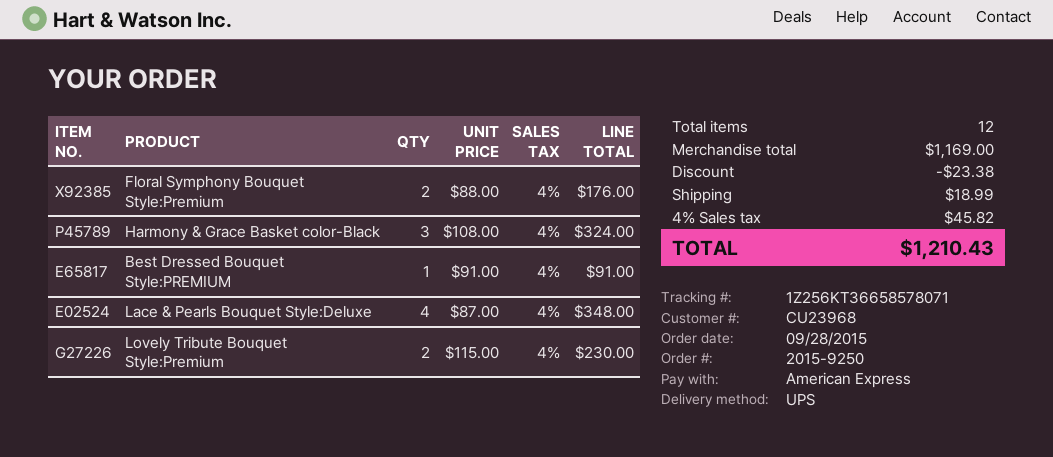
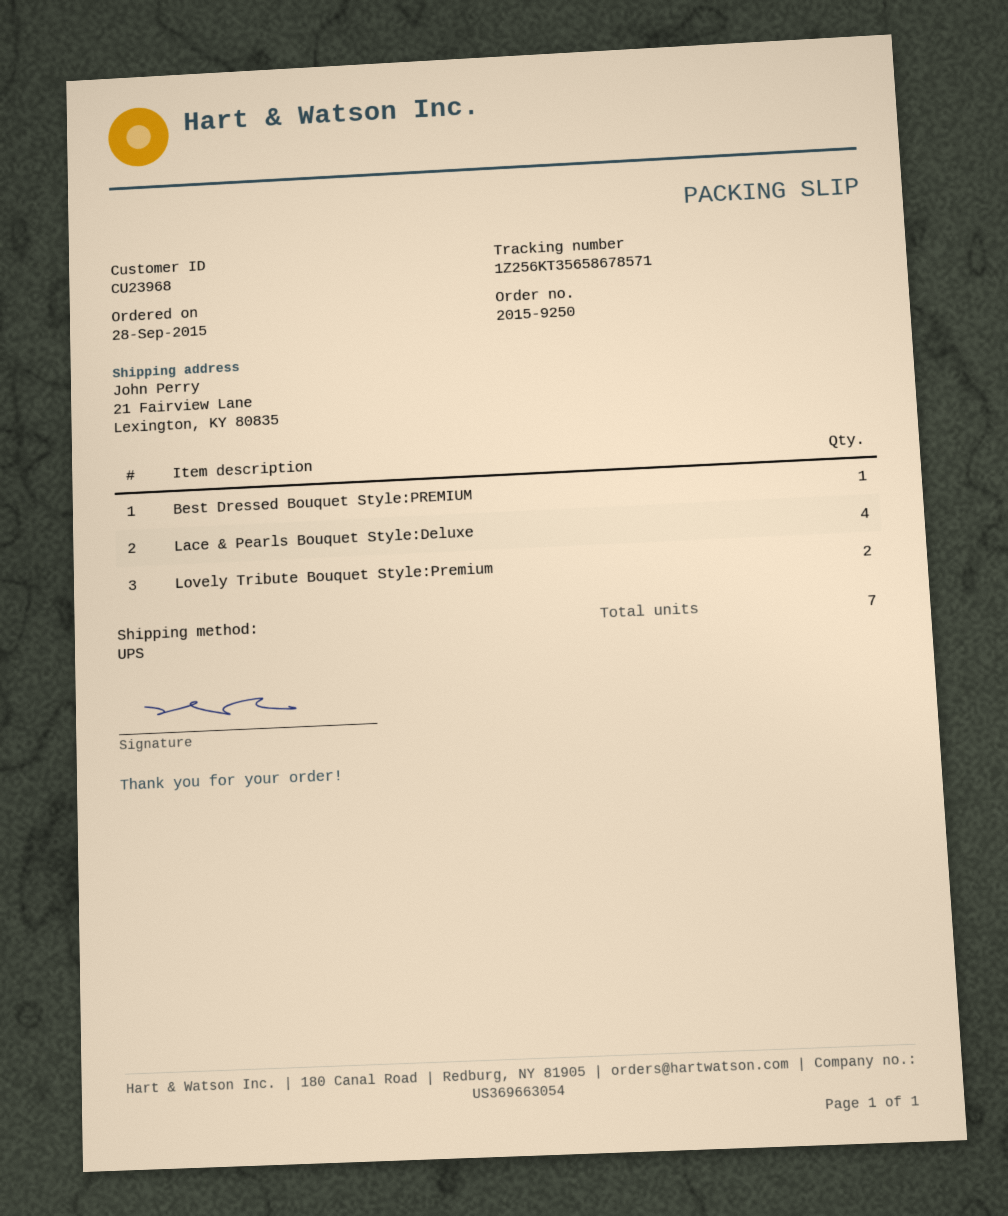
tracking number: 1Z256KT36658578071 -> 1Z256KT35658678571
Floral Symphony Bouquet Style:Premium: 2 -> none
Harmony & Grace Basket color-Black: 3 -> none
total quantity: 12 -> 7

